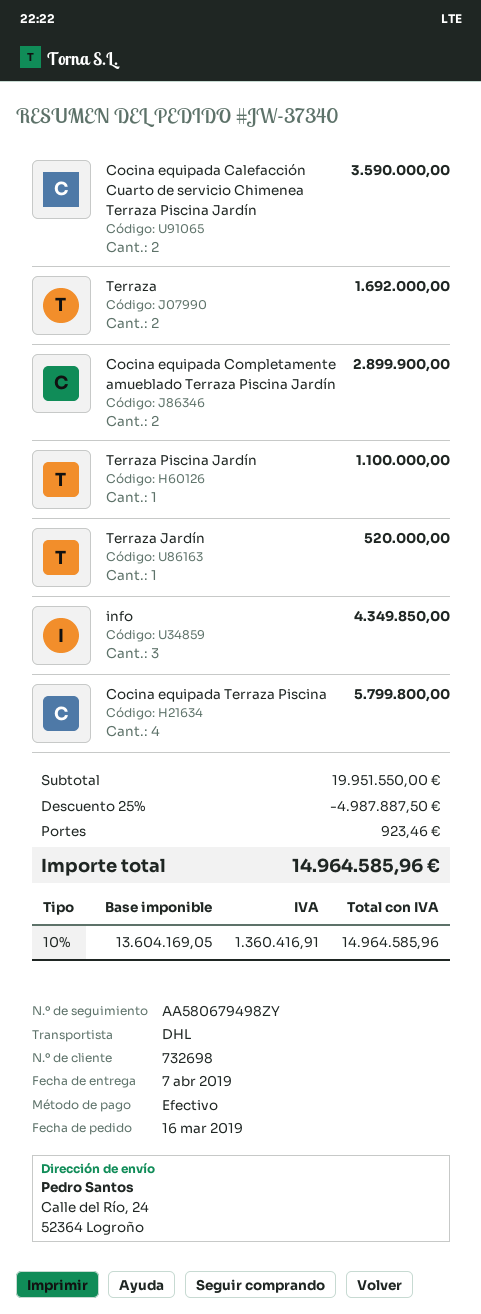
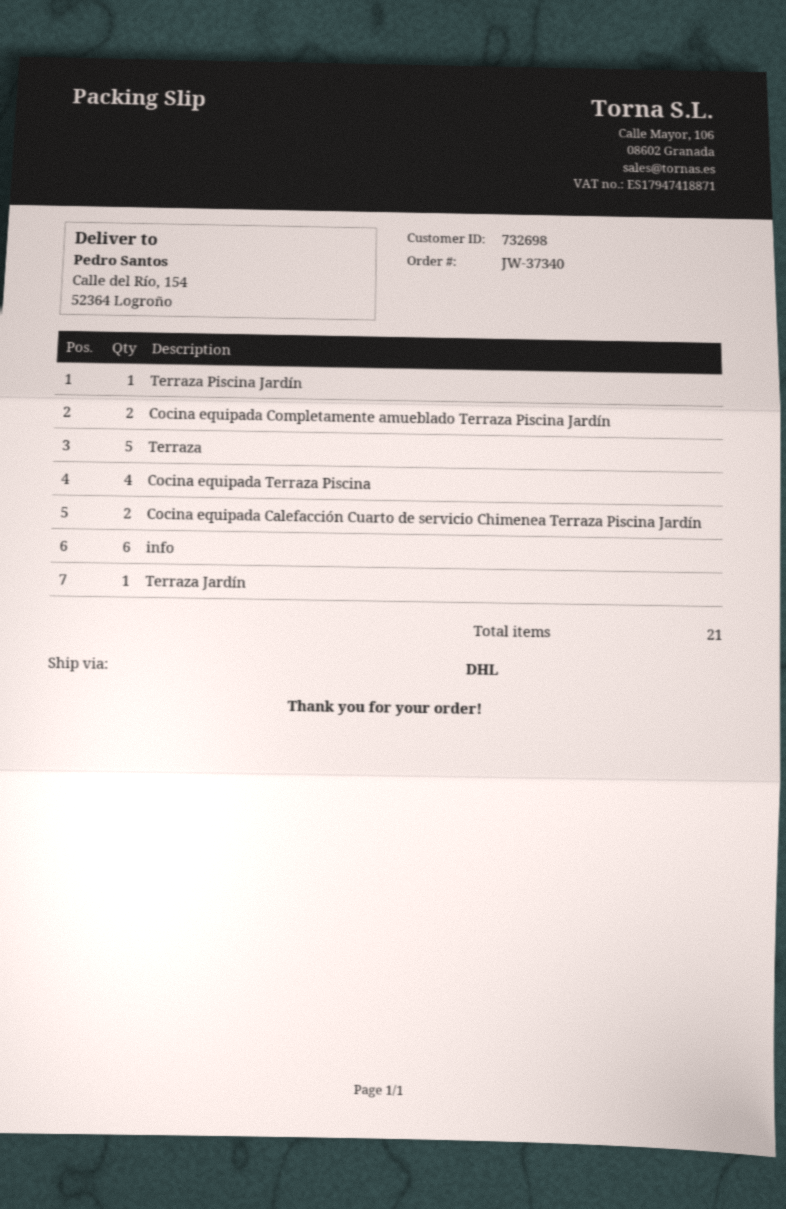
ship to: Calle del Río, 24, 52364 Logroño -> Calle del Río, 154, 52364 Logroño
Terraza: 2 -> 5
info: 3 -> 6

